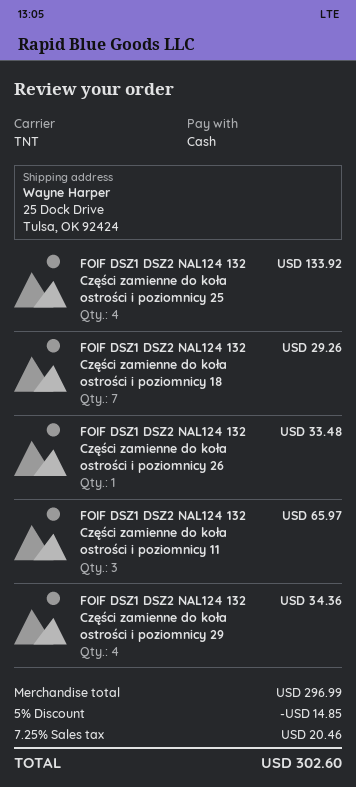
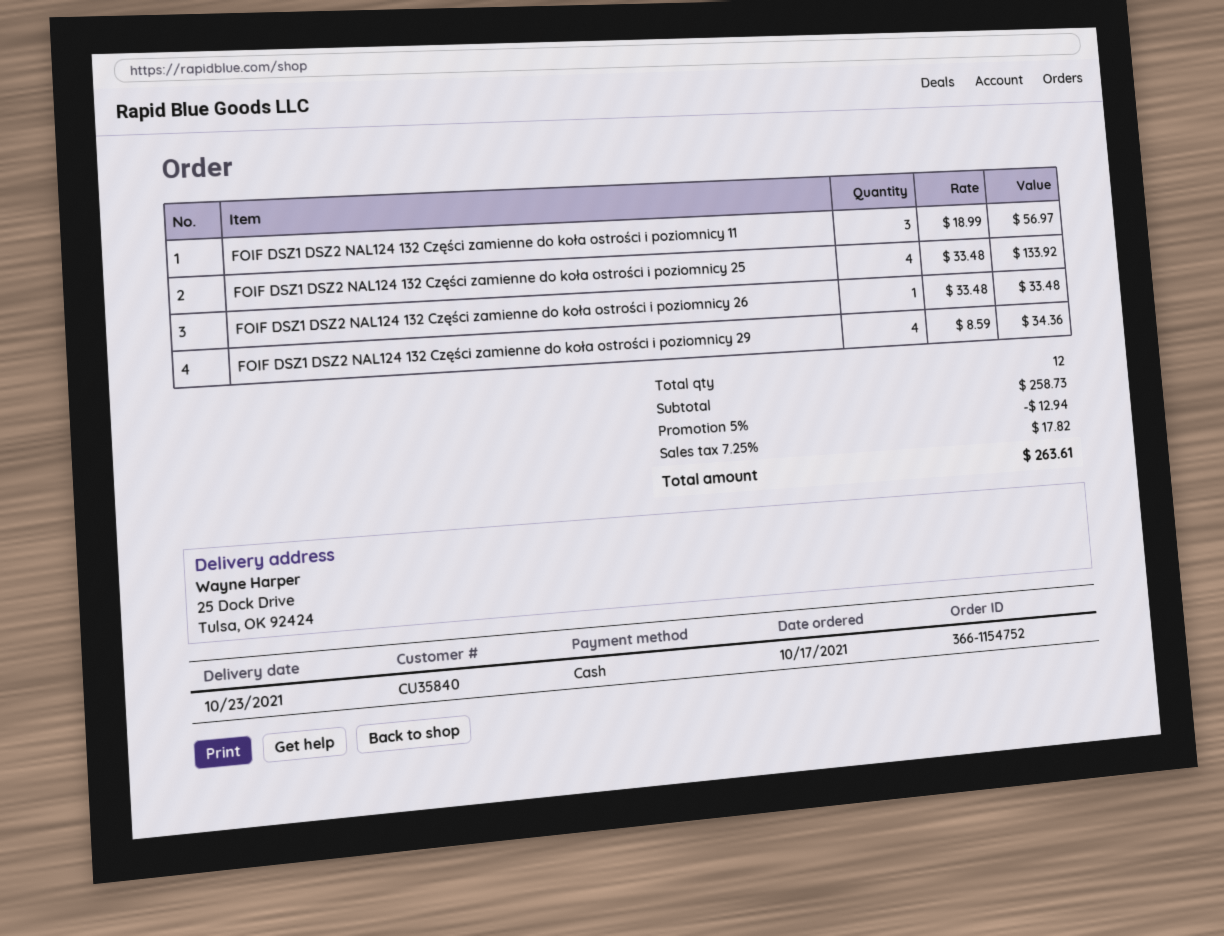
FOIF DSZ1 DSZ2 NAL124 132 Części zamienne do koła ostrości i poziomnicy 18: 7 for 29.26 -> none
FOIF DSZ1 DSZ2 NAL124 132 Części zamienne do koła ostrości i poziomnicy 11: 3 for 65.97 -> 3 for 56.97
subtotal: 296.99 -> 258.73
discount: 5% = 14.85 -> 5% = 12.94
tax: 7.25% = 20.46 -> 7.25% = 17.82
total: 302.60 -> 263.61

